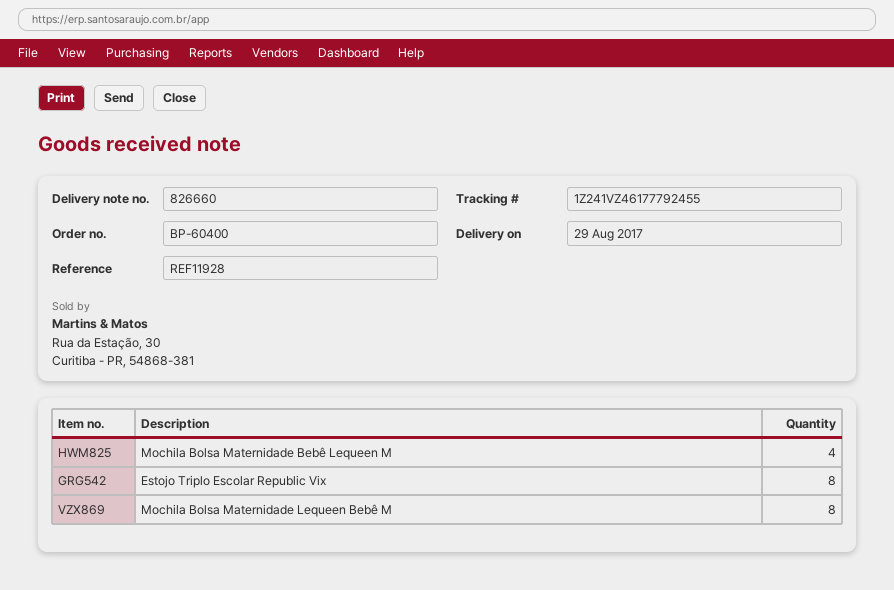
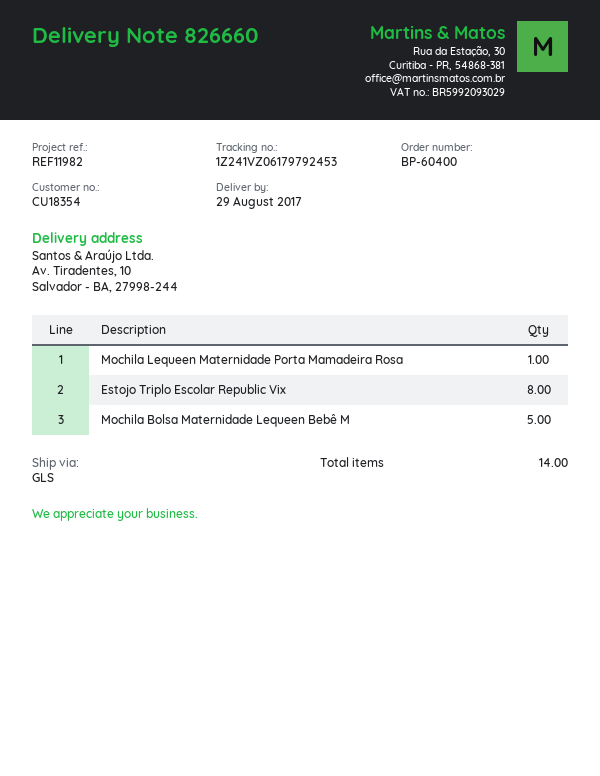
reference: REF11928 -> REF11982
tracking number: 1Z241VZ46177792455 -> 1Z241VZ06179792453
Mochila Bolsa Maternidade Bebê Lequeen M: 4 -> none
Mochila Bolsa Maternidade Lequeen Bebê M: 8 -> 5
Mochila Lequeen Maternidade Porta Mamadeira Rosa: none -> 1

